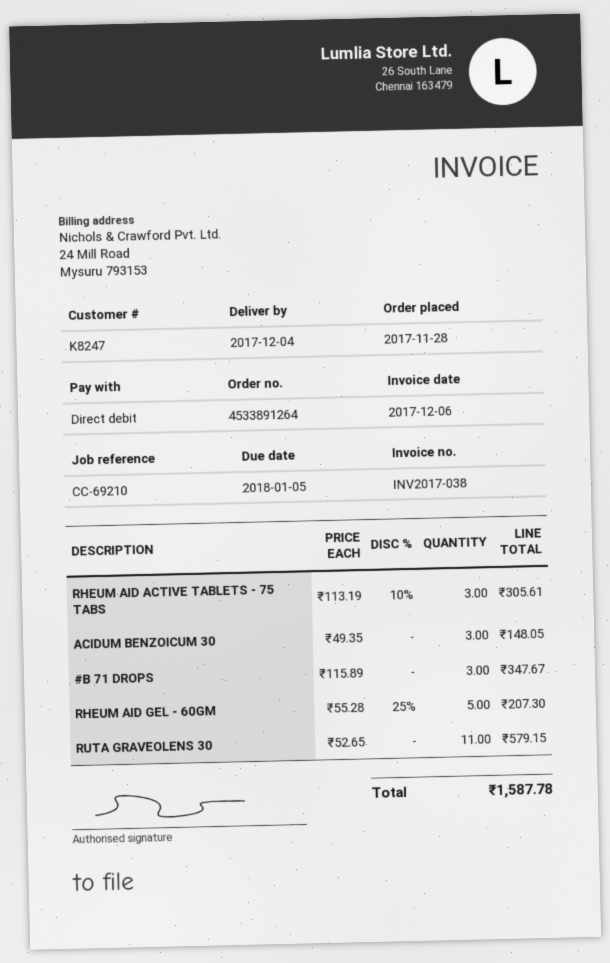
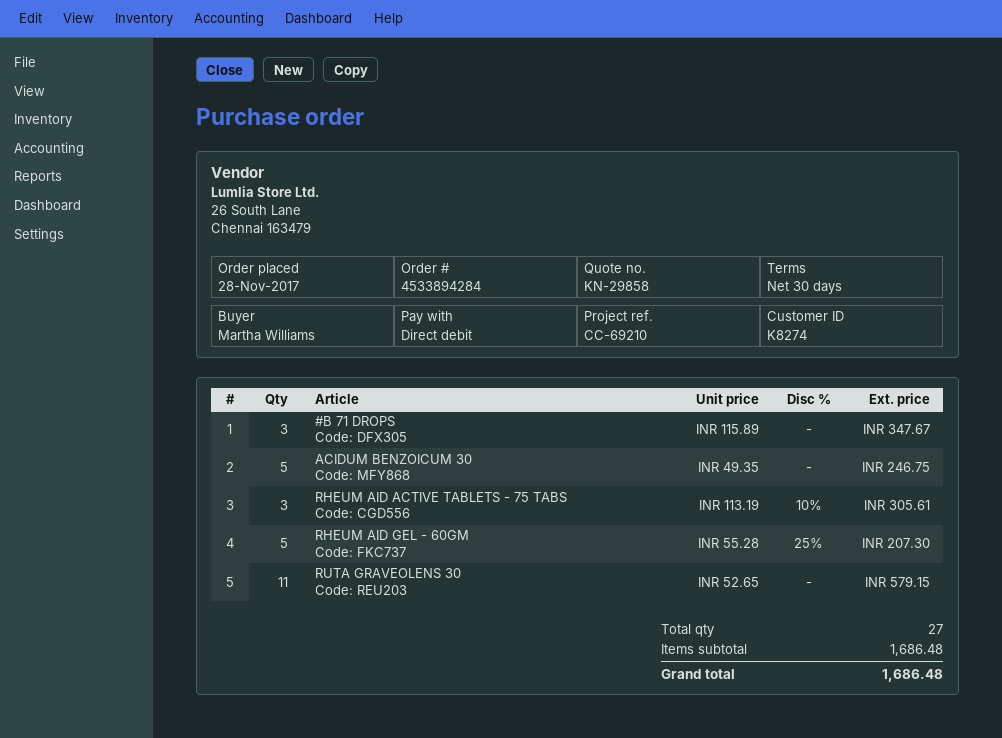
order number: 4533891264 -> 4533894284
customer number: K8247 -> K8274
ACIDUM BENZOICUM 30: 3 x 49.35 = 148.05 -> 5 x 49.35 = 246.75
total: 1587.78 -> 1686.48

